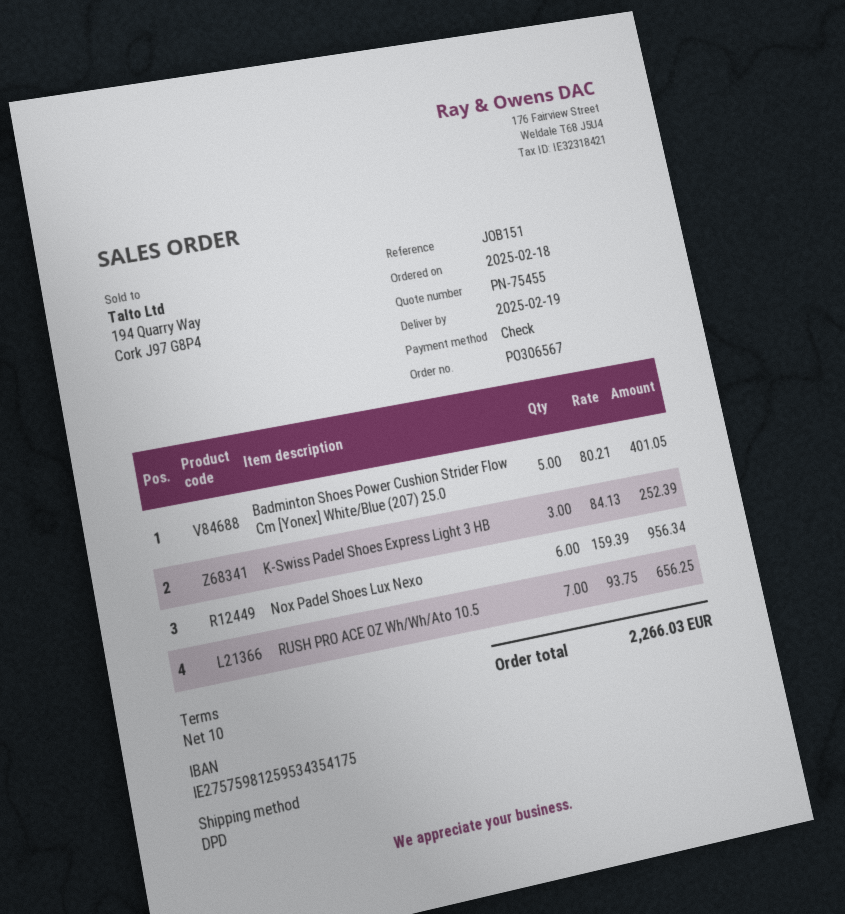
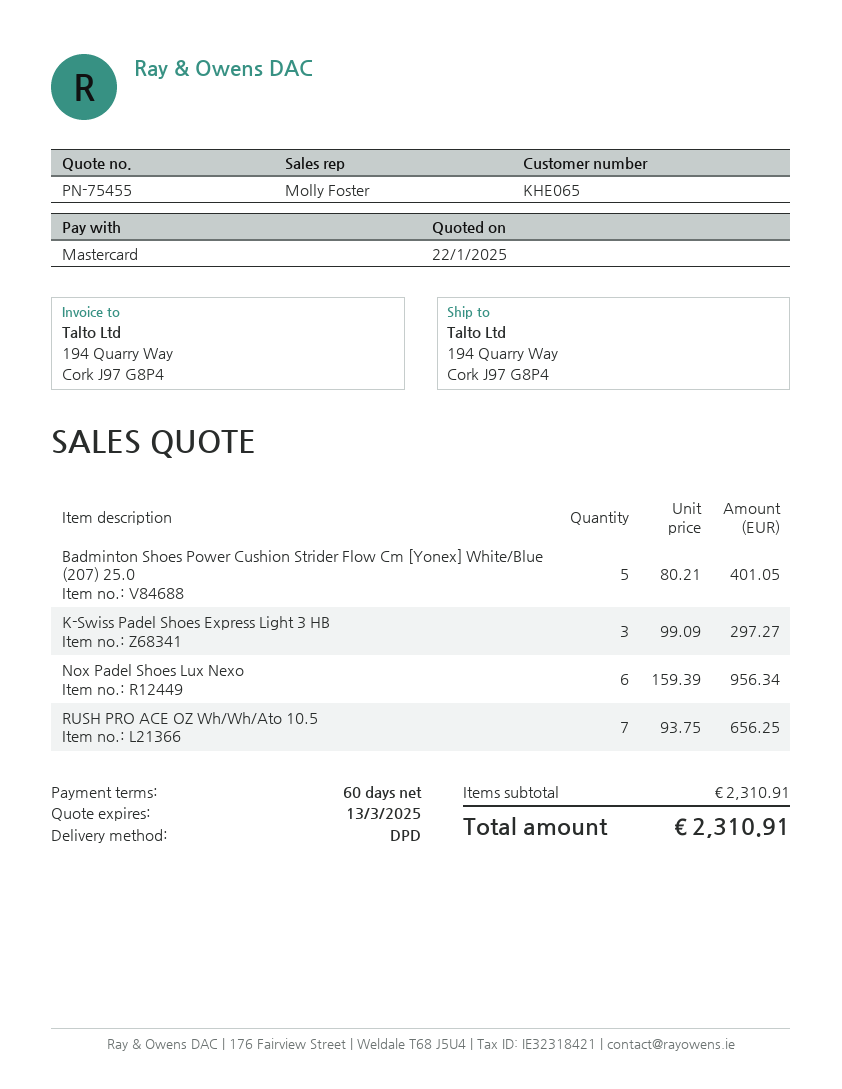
payment terms: 10 days -> 60 days
payment method: cheque -> Mastercard
K-Swiss Padel Shoes Express Light 3 HB: 3 x 84.13 = 252.39 -> 3 x 99.09 = 297.27
total: 2266.03 -> 2310.91

